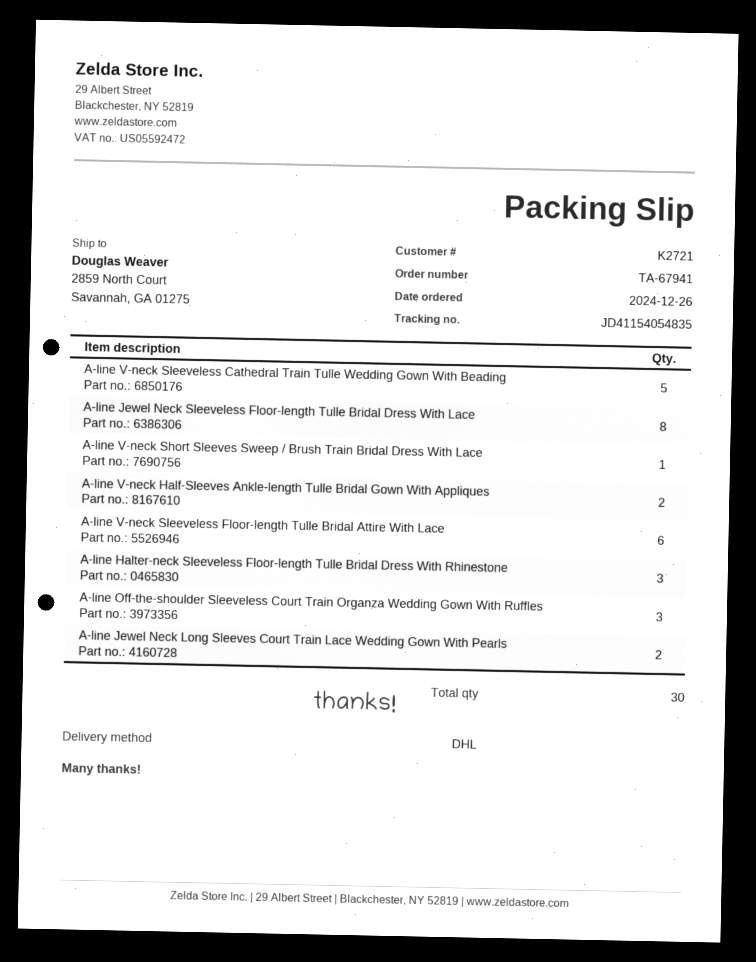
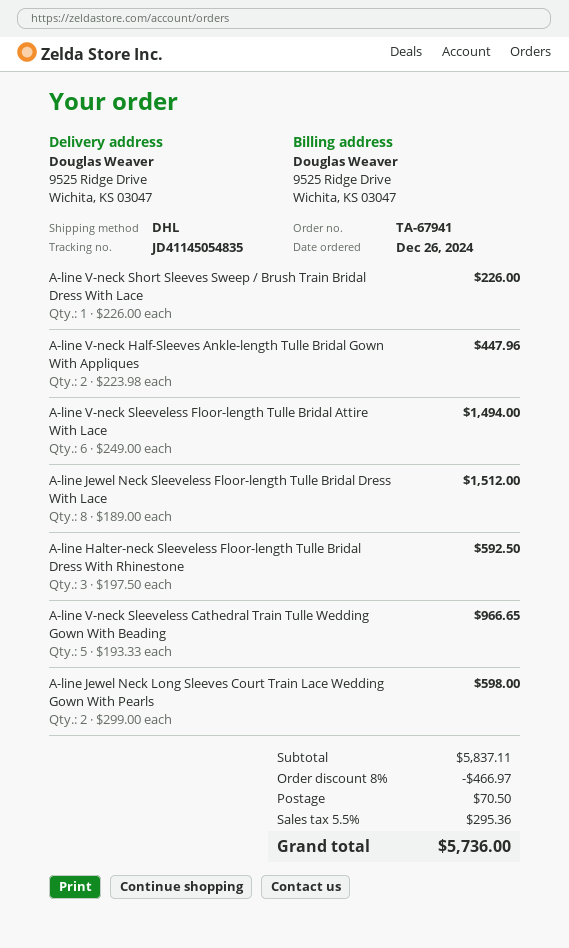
tracking number: JD41154054835 -> JD41145054835
ship to: 2859 North Court, Savannah, GA 01275 -> 9525 Ridge Drive, Wichita, KS 03047
A-line Off-the-shoulder Sleeveless Court Train Organza Wedding Gown With Ruffles: 3 -> none

